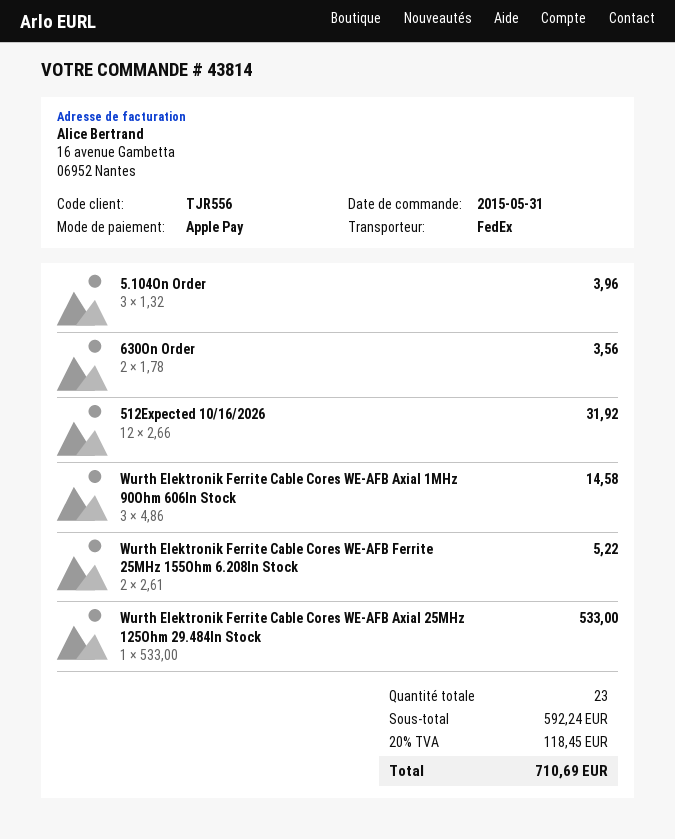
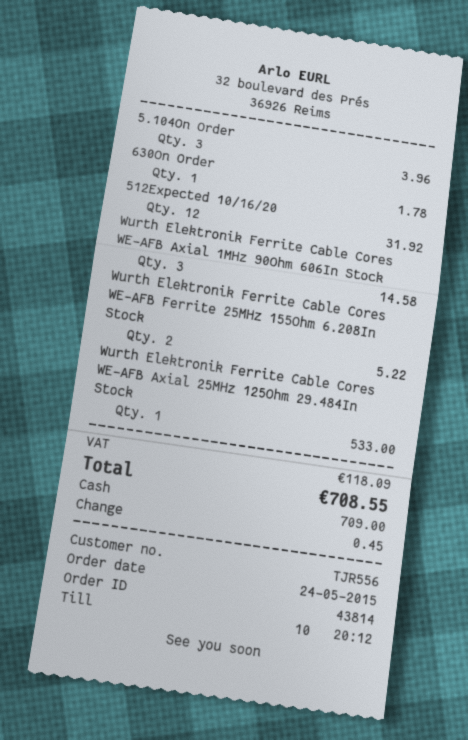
order date: 2015-05-31 -> 2015-05-24
payment method: Apple Pay -> cash
630On Order: 2 for 3.56 -> 1 for 1.78
tax: 118.45 -> 118.09
total: 710.69 -> 708.55

